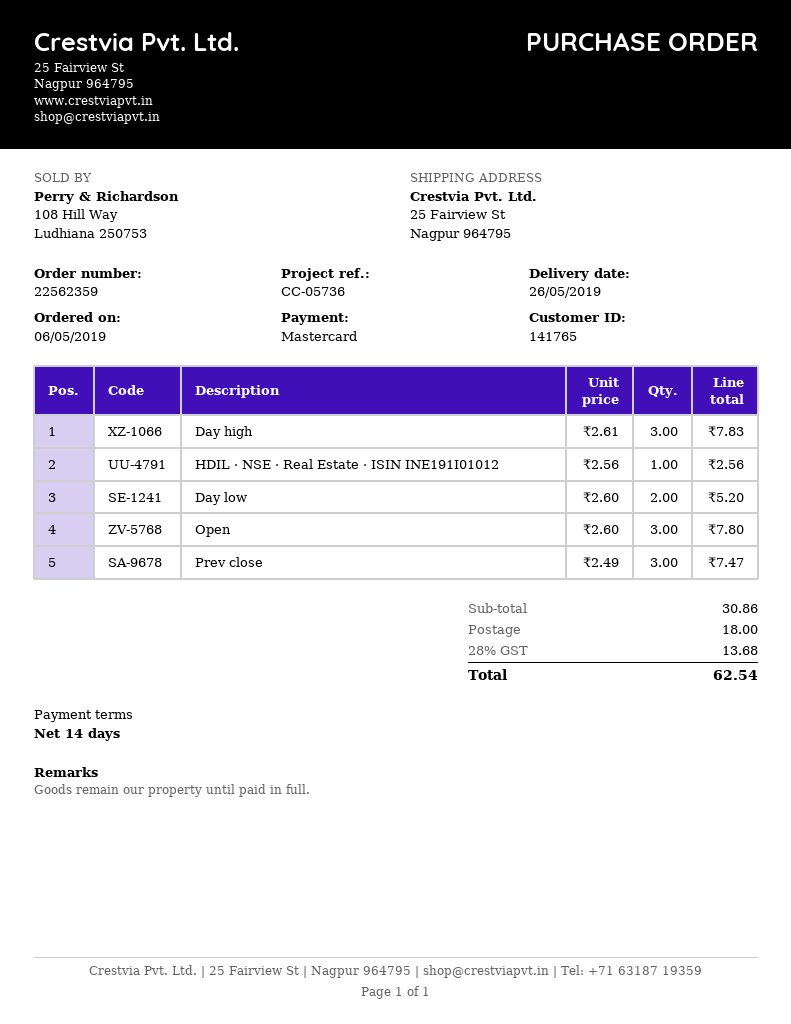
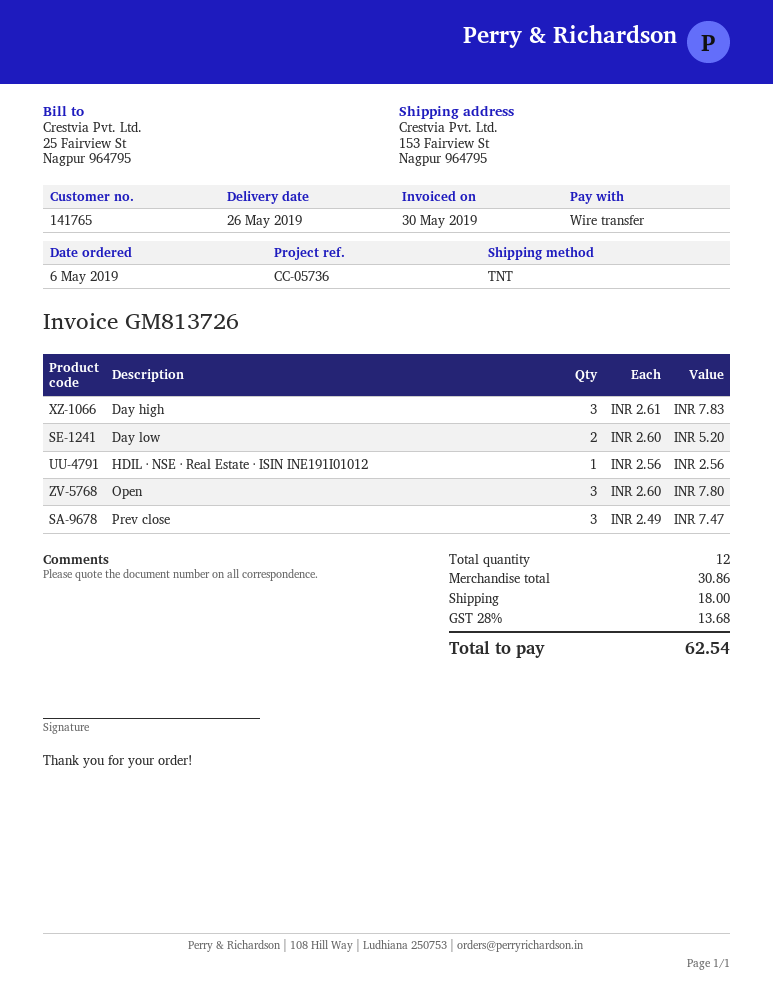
payment method: Mastercard -> bank transfer
ship to: 25 Fairview St, Nagpur 964795 -> 153 Fairview St, Nagpur 964795

